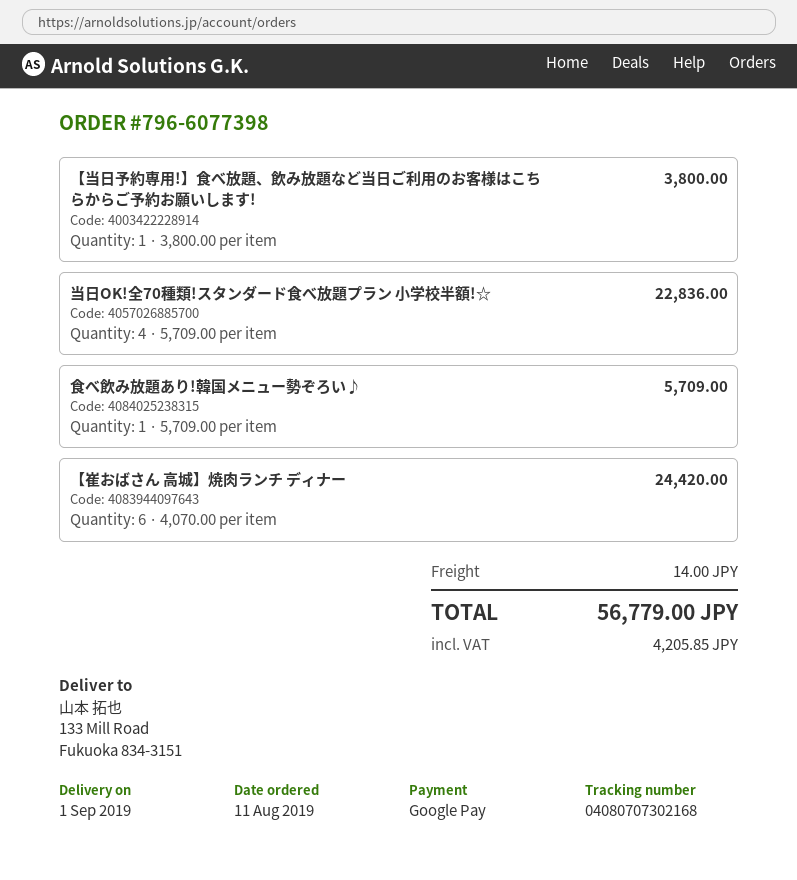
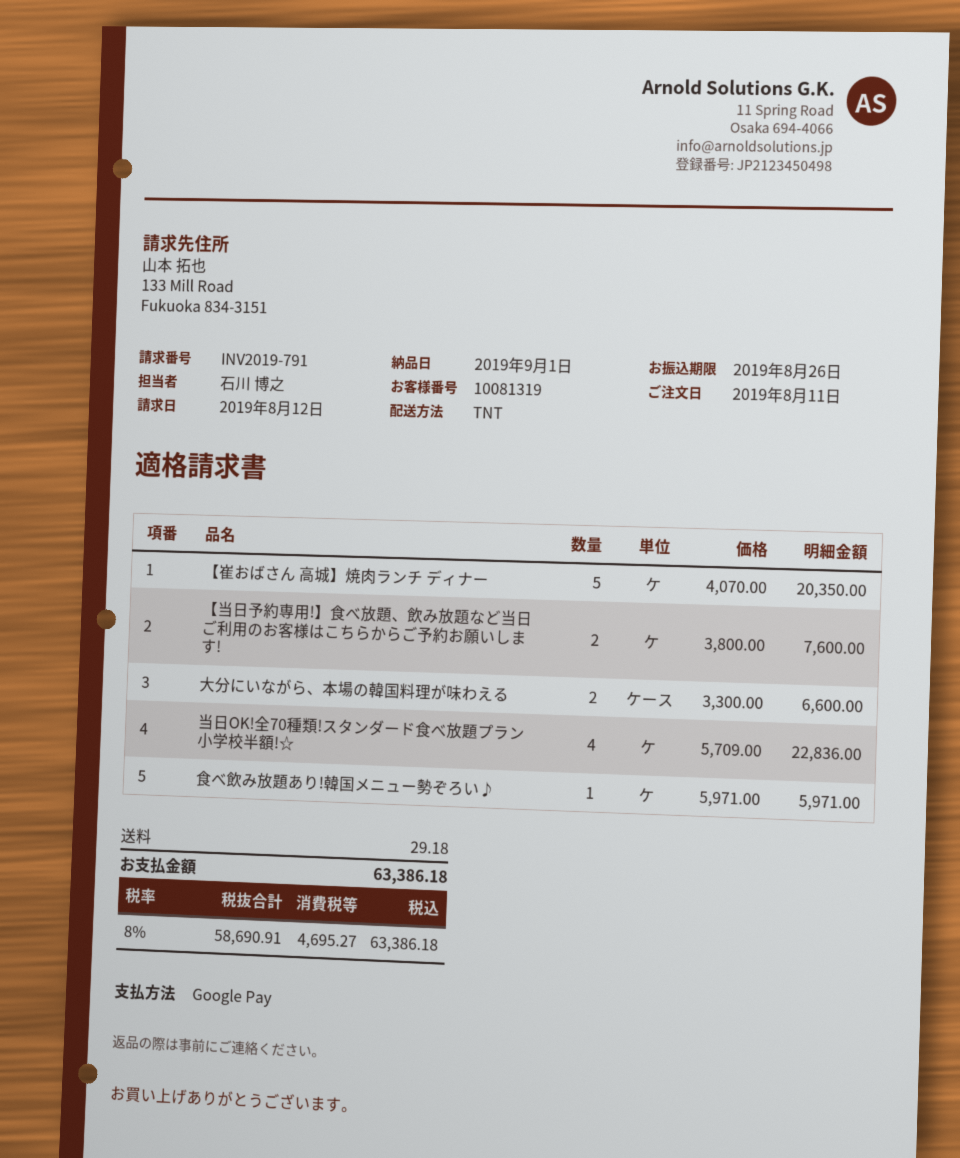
【当日予約専用!】食べ放題、飲み放題など当日ご利用のお客様はこちらからご予約お願いします!: 1 x 3800.00 = 3800.00 -> 2 x 3800.00 = 7600.00
食べ飲み放題あり!韓国メニュー勢ぞろい♪: 1 x 5709.00 = 5709.00 -> 1 x 5971.00 = 5971.00
【崔おばさん 高城】焼肉ランチ ディナー: 6 x 4070.00 = 24420.00 -> 5 x 4070.00 = 20350.00
大分にいながら、本場の韓国料理が味わえる: none -> 2 x 3300.00 = 6600.00
shipping: 14.00 -> 29.18
tax: 4205.85 -> 4695.27
total: 56779.00 -> 63386.18

